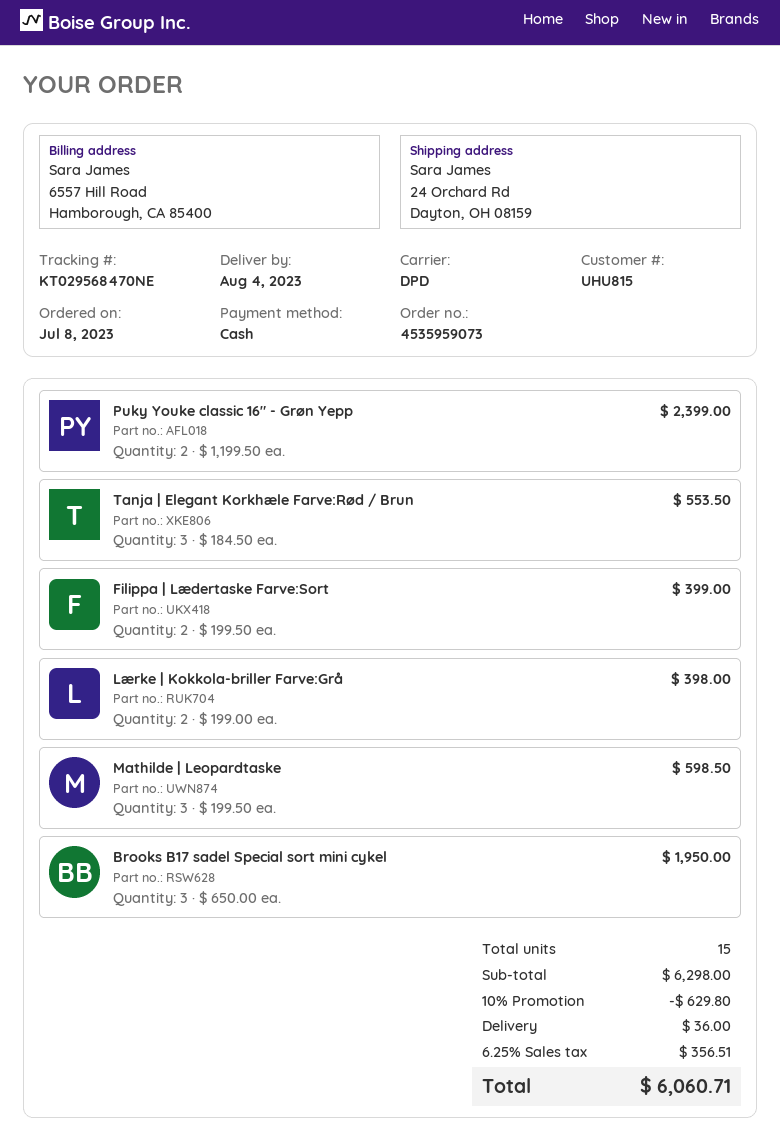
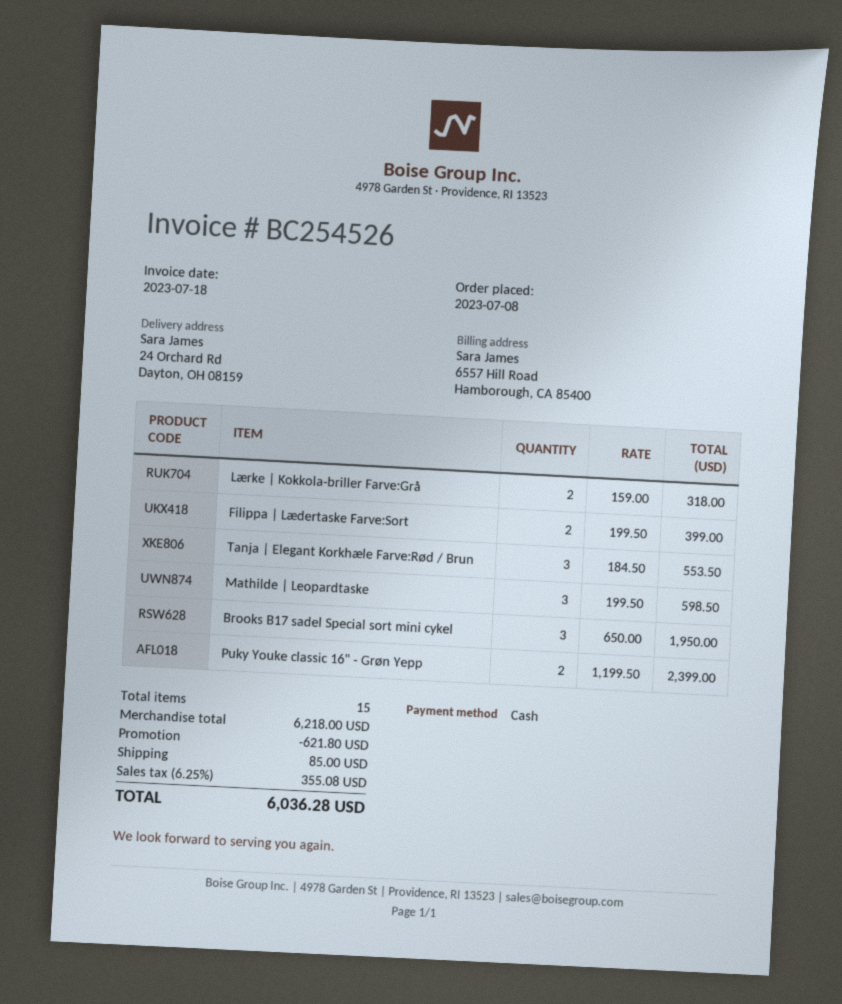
Lærke | Kokkola-briller Farve:Grå: 2 x 199.00 = 398.00 -> 2 x 159.00 = 318.00
subtotal: 6298.00 -> 6218.00
discount: 629.80 -> 621.80
shipping: 36.00 -> 85.00
tax: 6.25% = 356.51 -> 6.25% = 355.08
total: 6060.71 -> 6036.28

